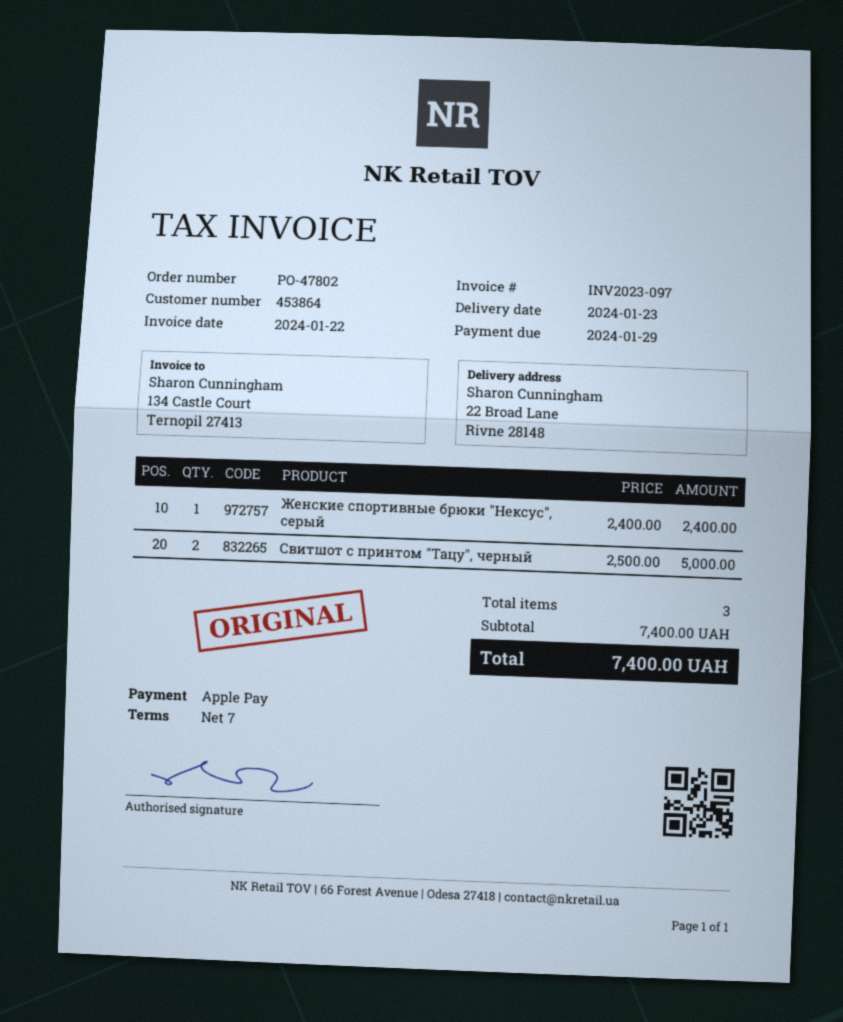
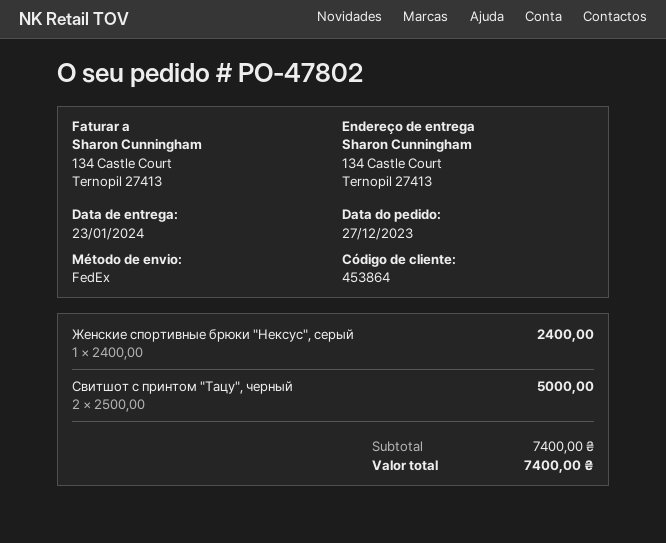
ship to: 22 Broad Lane, Rivne 28148 -> 134 Castle Court, Ternopil 27413

